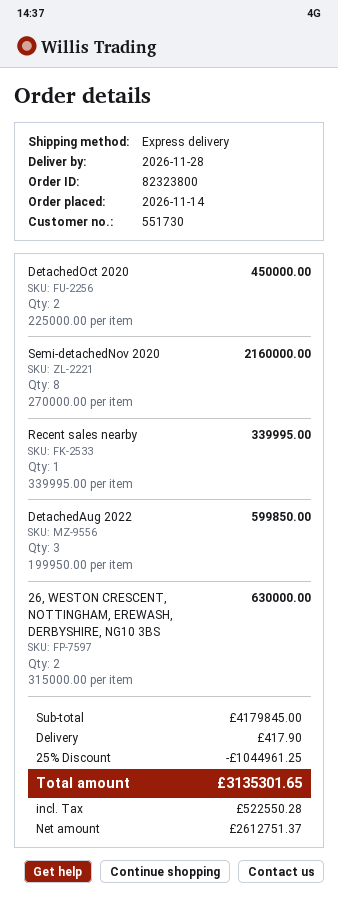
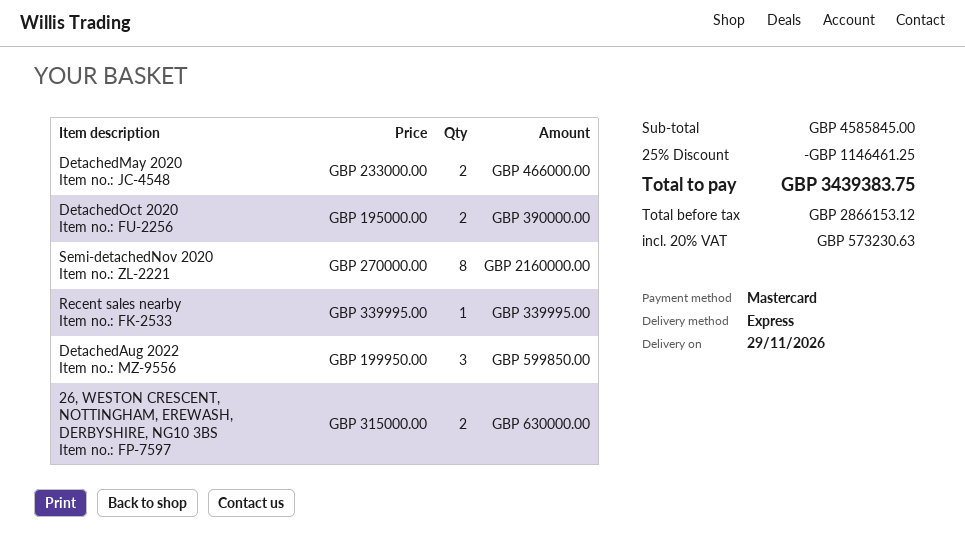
delivery date: 2026-11-28 -> 2026-11-29
DetachedOct 2020: 2 x 225000.00 = 450000.00 -> 2 x 195000.00 = 390000.00
DetachedMay 2020: none -> 2 x 233000.00 = 466000.00
subtotal: 4179845.00 -> 4585845.00
discount: 25% = 1044961.25 -> 25% = 1146461.25
shipping: 417.90 -> none
net: 2612751.37 -> 2866153.12
tax: 522550.28 -> 573230.63
total: 3135301.65 -> 3439383.75

